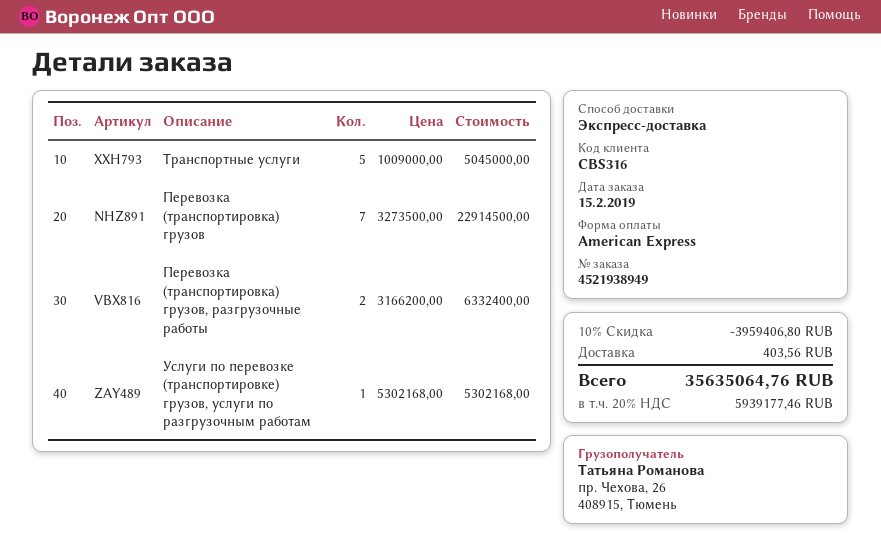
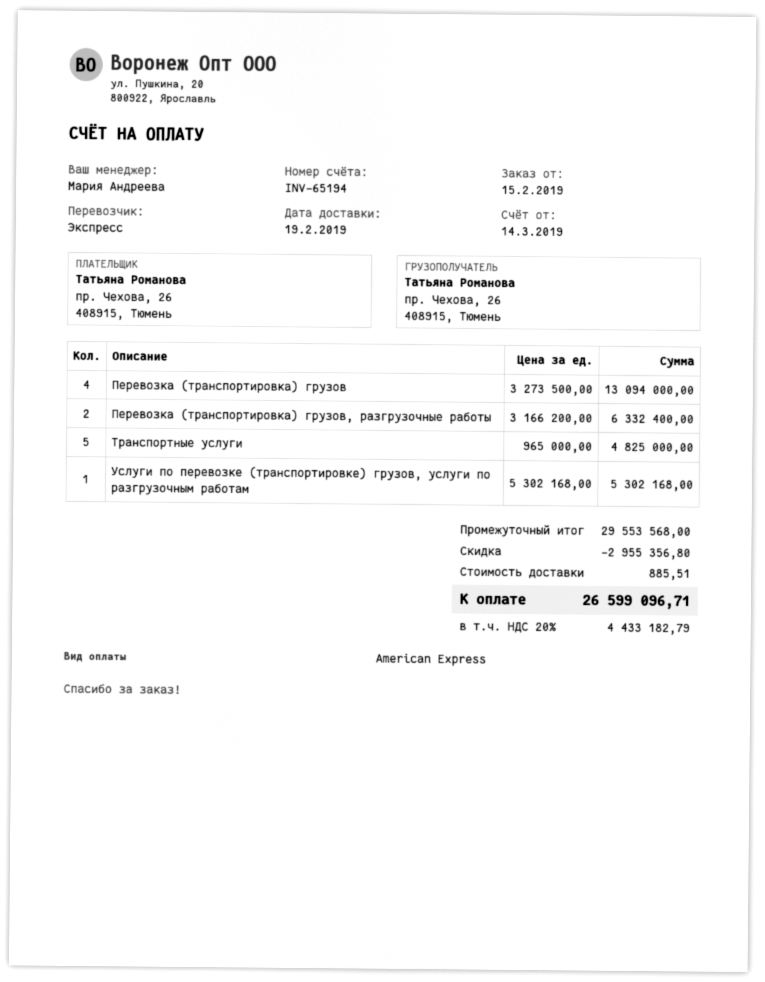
Транспортные услуги: 5 x 1009000.00 = 5045000.00 -> 5 x 965000.00 = 4825000.00
Перевозка (транспортировка) грузов: 7 x 3273500.00 = 22914500.00 -> 4 x 3273500.00 = 13094000.00
discount: 3959406.80 -> 2955356.80
shipping: 403.56 -> 885.51
tax: 20% = 5939177.46 -> 20% = 4433182.79
total: 35635064.76 -> 26599096.71

